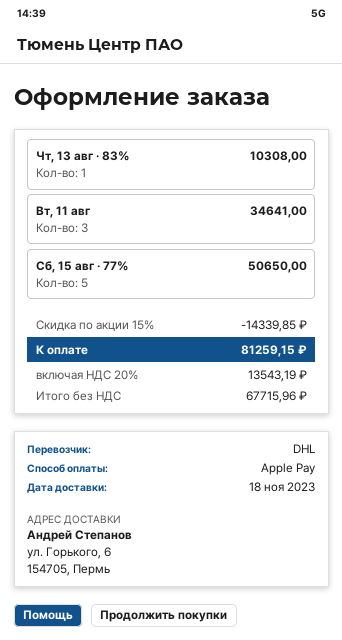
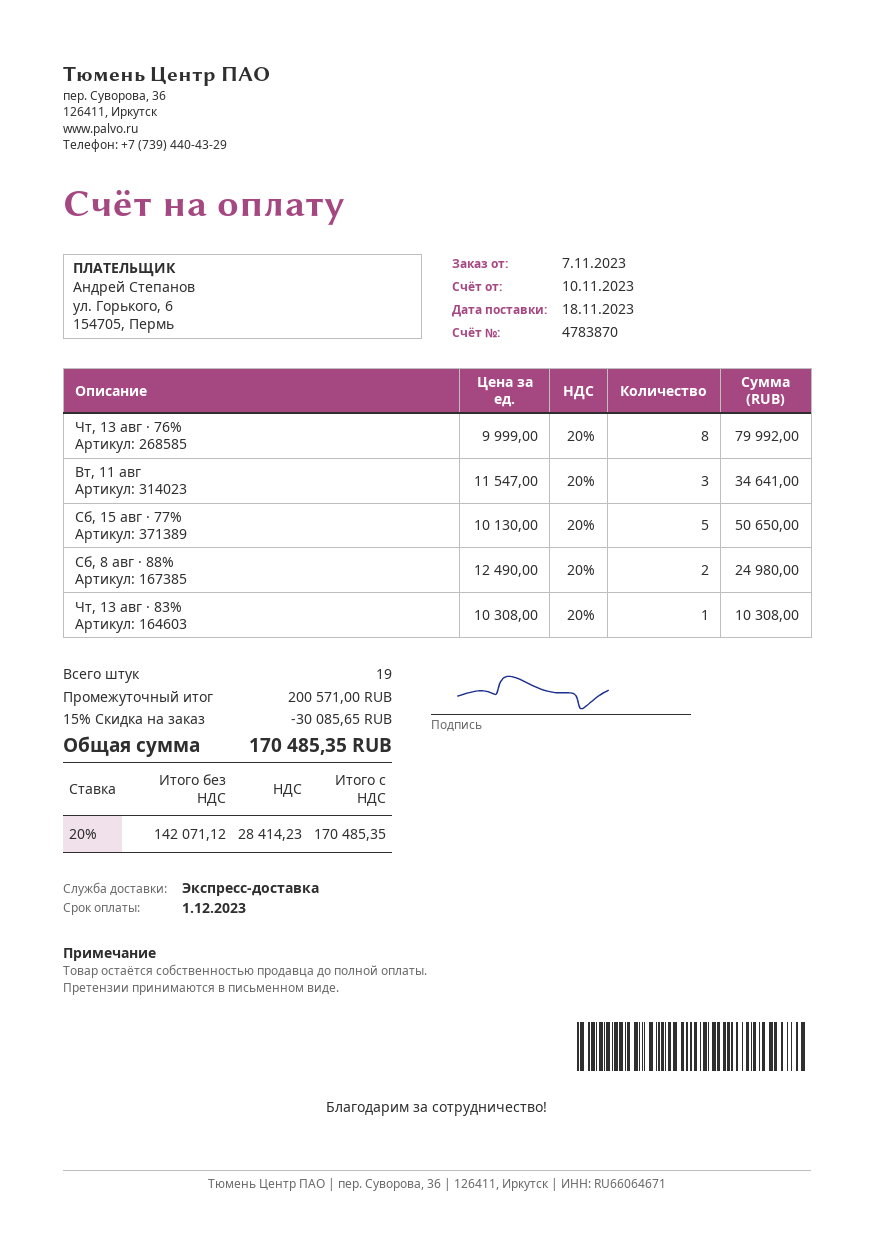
shipping method: DHL -> express
Чт, 13 авг · 76%: none -> 8 for 79992.00
Сб, 8 авг · 88%: none -> 2 for 24980.00
discount: 15% = 14339.85 -> 15% = 30085.65
net: 67715.96 -> 142071.12
tax: 20% = 13543.19 -> 20% = 28414.23
total: 81259.15 -> 170485.35

